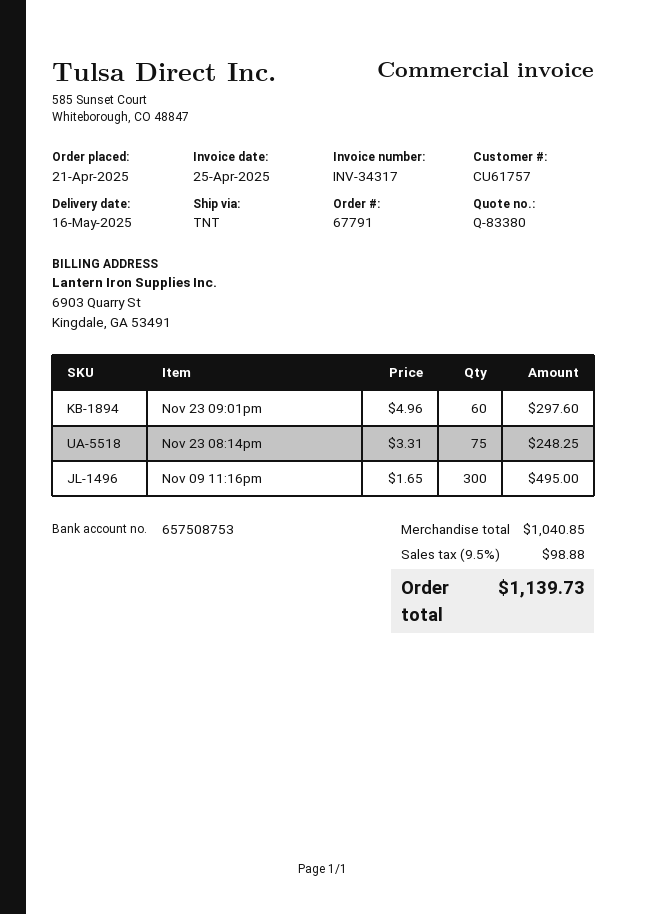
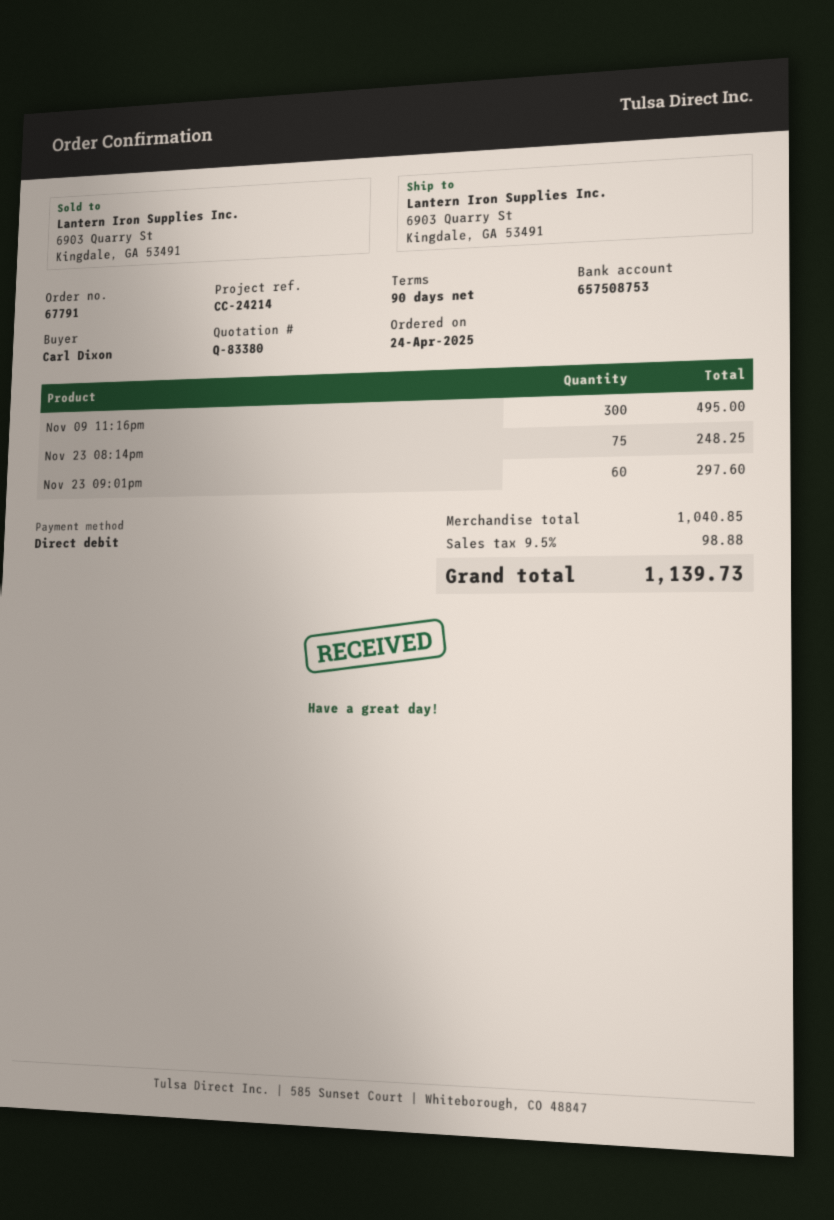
order date: 2025-04-21 -> 2025-04-24

